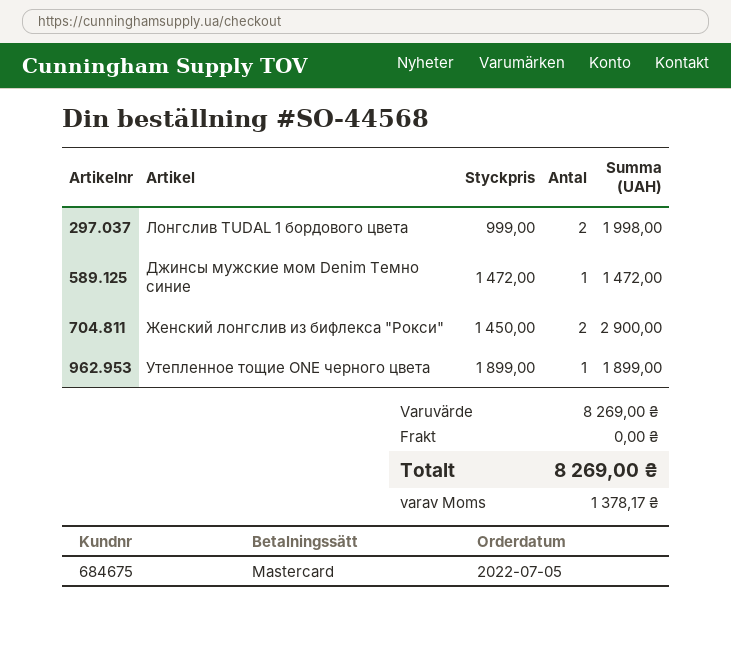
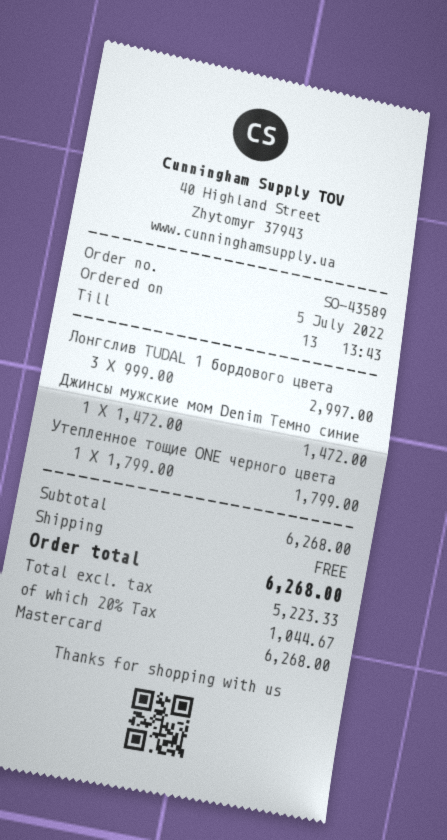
order number: SO-44568 -> SO-43589
Лонгслив TUDAL 1 бордового цвета: 2 x 999.00 = 1998.00 -> 3 x 999.00 = 2997.00
Женский лонгслив из бифлекса "Рокси": 2 x 1450.00 = 2900.00 -> none
Утепленное тощие ONE черного цвета: 1 x 1899.00 = 1899.00 -> 1 x 1799.00 = 1799.00
subtotal: 8269.00 -> 6268.00
tax: 1378.17 -> 1044.67
total: 8269.00 -> 6268.00

